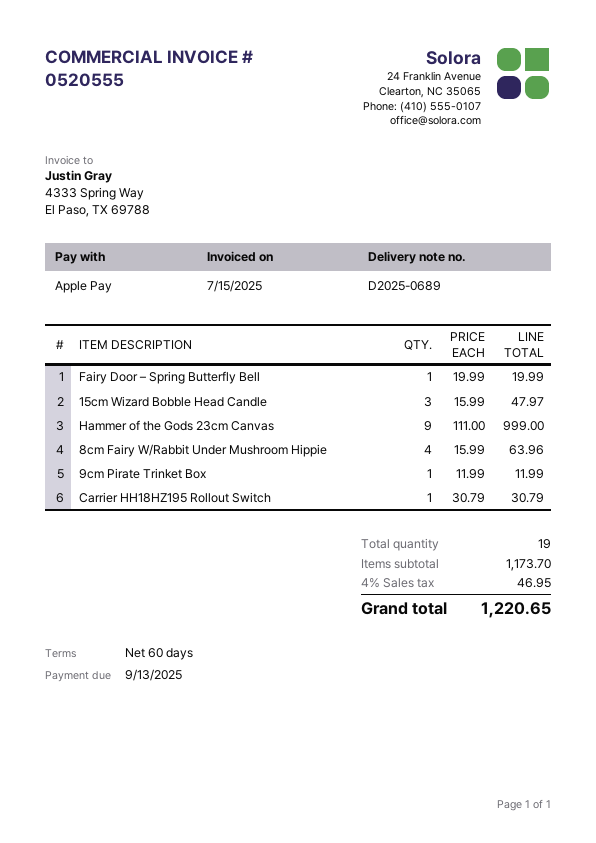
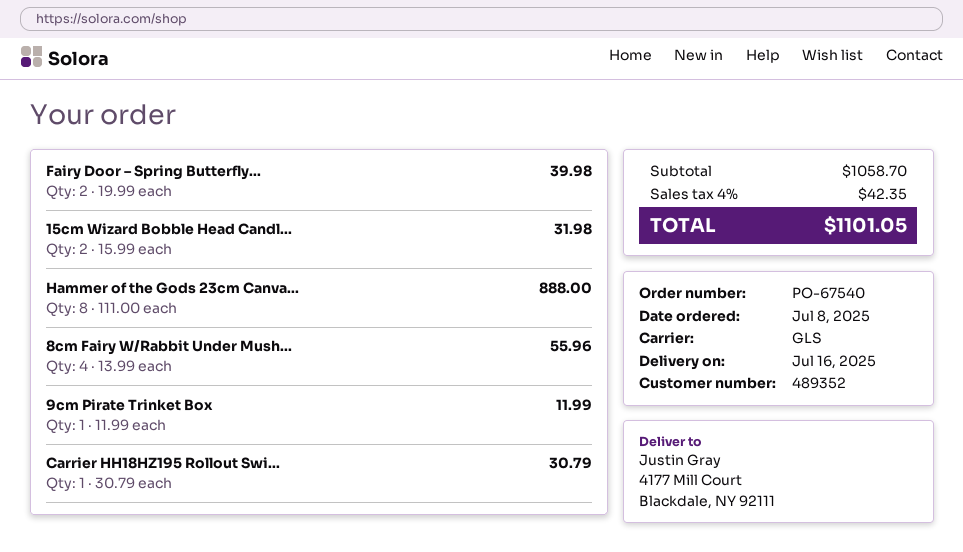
Fairy Door – Spring Butterfly Bell: 1 x 19.99 = 19.99 -> 2 x 19.99 = 39.98
15cm Wizard Bobble Head Candle: 3 x 15.99 = 47.97 -> 2 x 15.99 = 31.98
Hammer of the Gods 23cm Canvas: 9 x 111.00 = 999.00 -> 8 x 111.00 = 888.00
8cm Fairy W/Rabbit Under Mushroom Hippie: 4 x 15.99 = 63.96 -> 4 x 13.99 = 55.96
subtotal: 1173.70 -> 1058.70
tax: 4% = 46.95 -> 4% = 42.35
total: 1220.65 -> 1101.05

